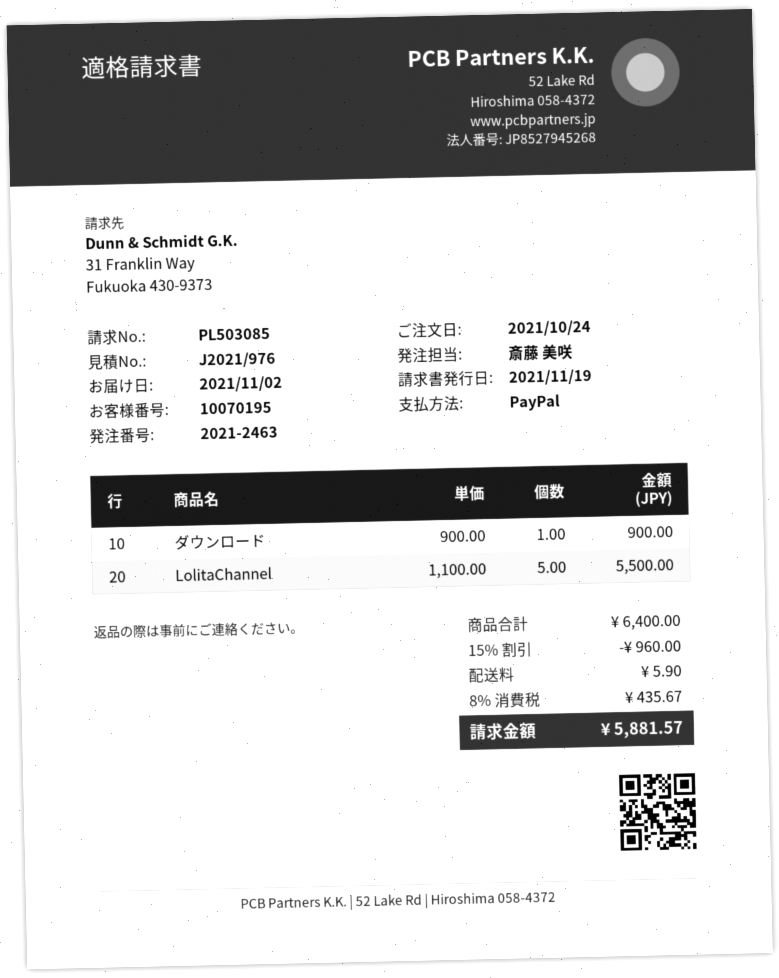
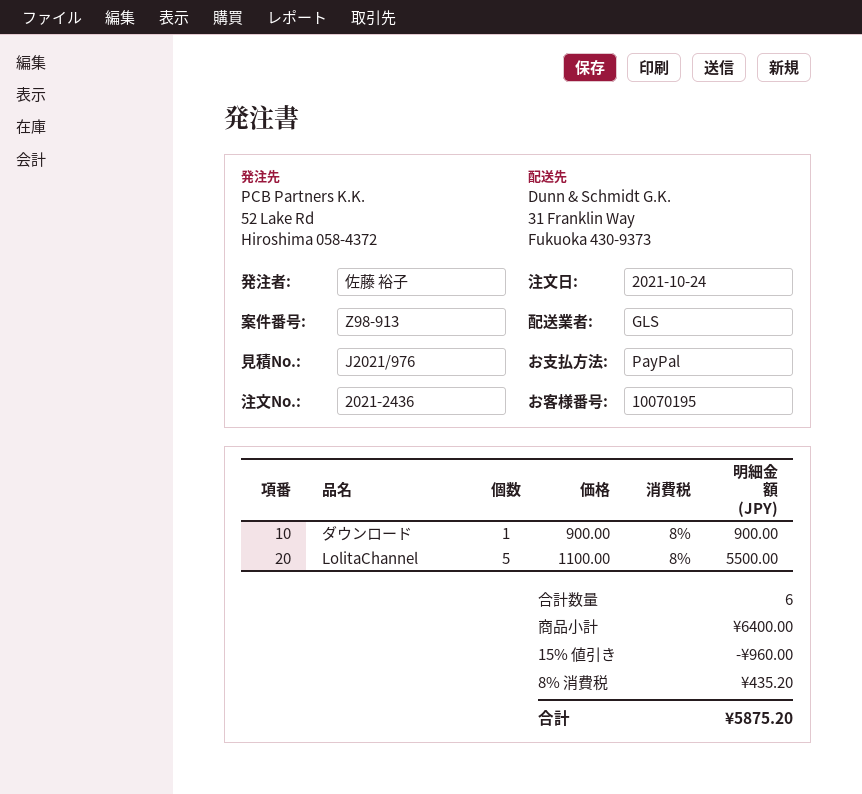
order number: 2021-2463 -> 2021-2436
ordered by: 斎藤 美咲 -> 佐藤 裕子
shipping: 5.90 -> none
tax: 8% = 435.67 -> 8% = 435.20
total: 5881.57 -> 5875.20

